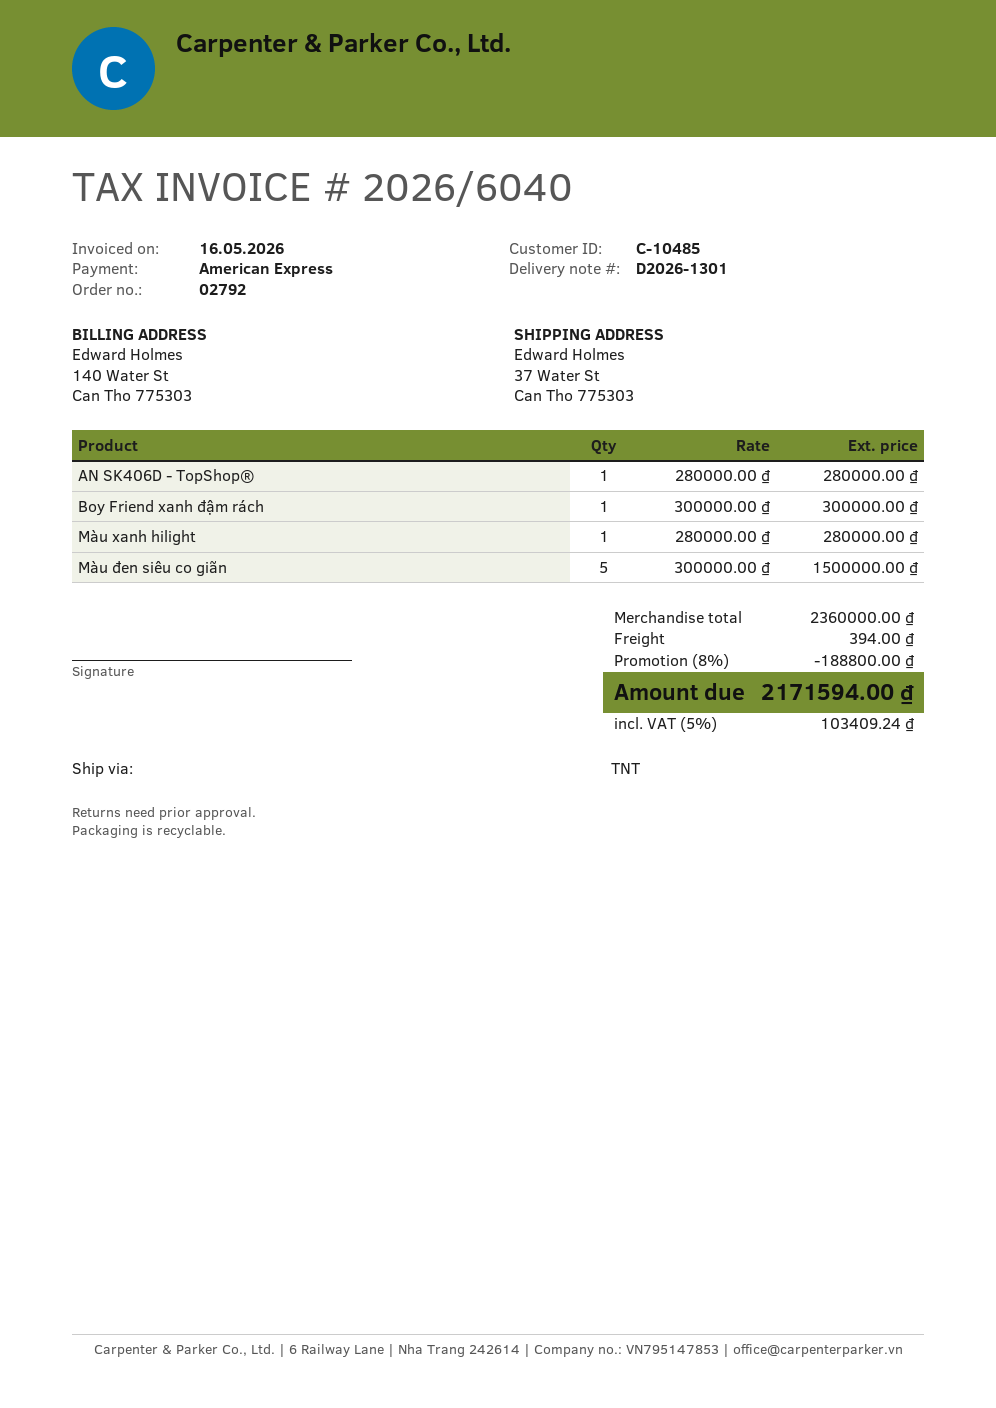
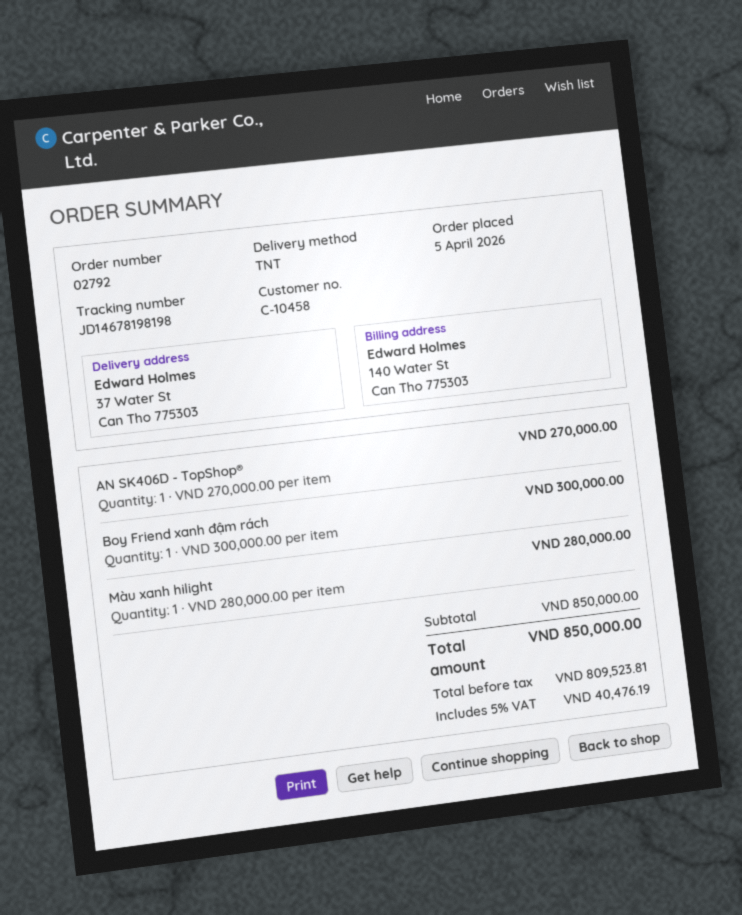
customer number: C-10485 -> C-10458
AN SK406D - TopShop®: 1 x 280000.00 = 280000.00 -> 1 x 270000.00 = 270000.00
Màu đen siêu co giãn: 5 x 300000.00 = 1500000.00 -> none
subtotal: 2360000.00 -> 850000.00
discount: 8% = 188800.00 -> none
shipping: 394.00 -> none
tax: 5% = 103409.24 -> 5% = 40476.19
total: 2171594.00 -> 850000.00

